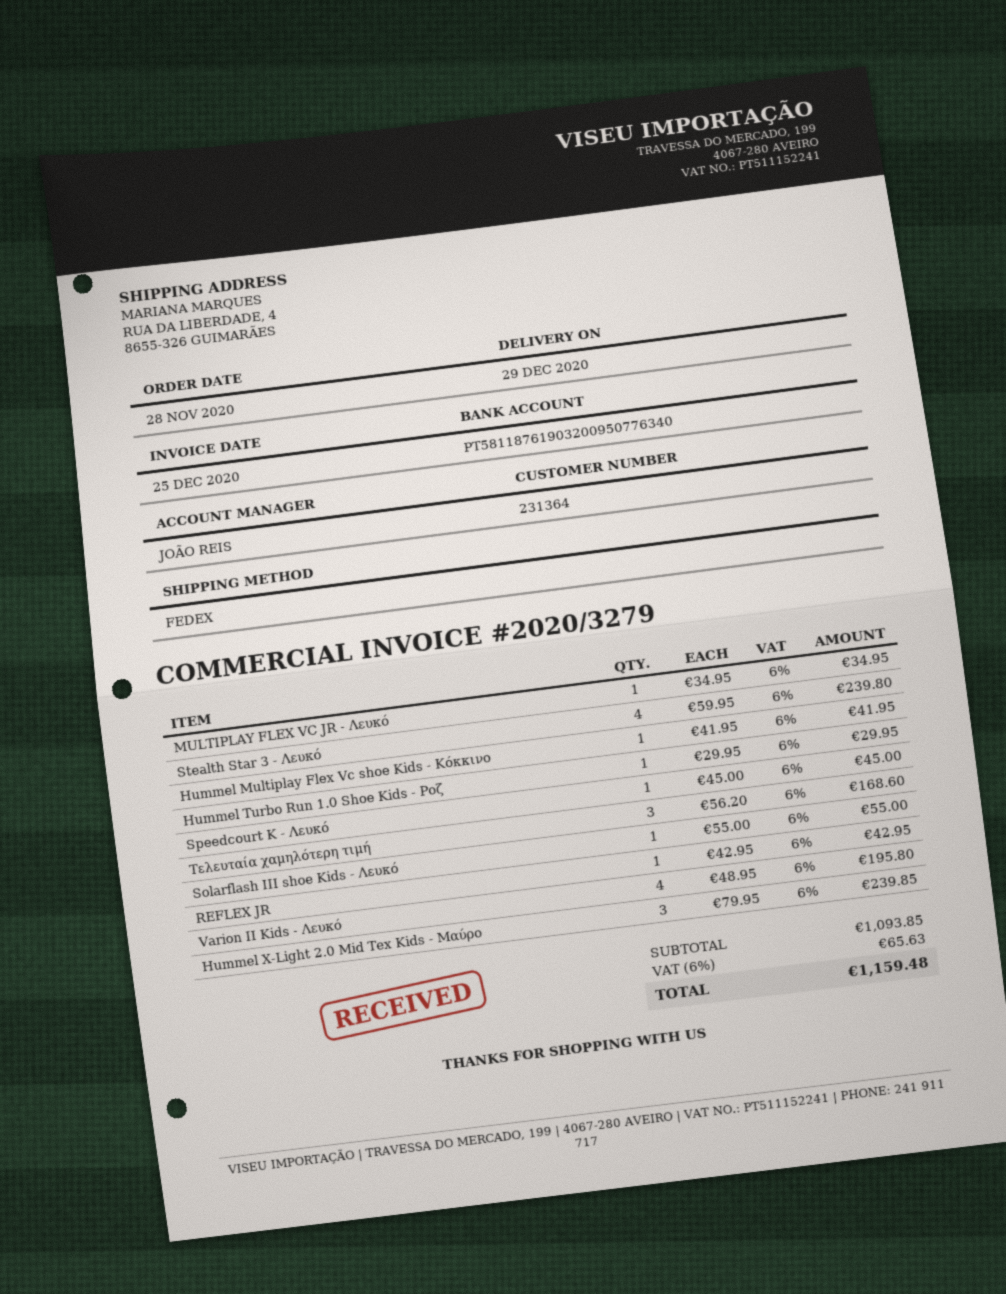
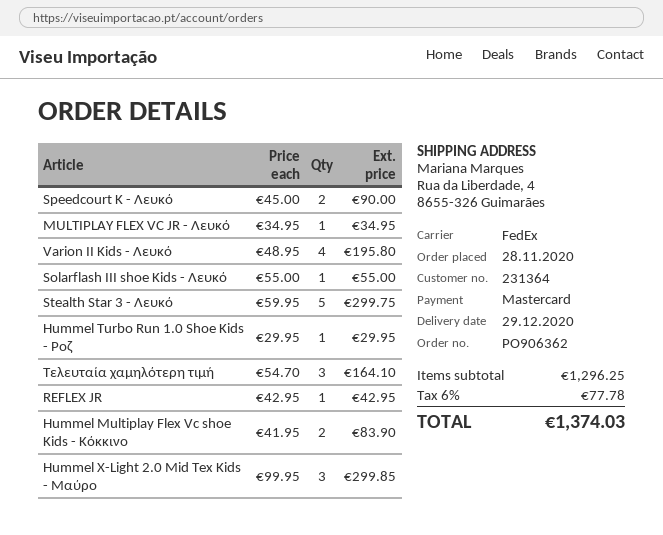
Stealth Star 3 - Λευκό: 4 x 59.95 = 239.80 -> 5 x 59.95 = 299.75
Hummel Multiplay Flex Vc shoe Kids - Κόκκινο: 1 x 41.95 = 41.95 -> 2 x 41.95 = 83.90
Speedcourt K - Λευκό: 1 x 45.00 = 45.00 -> 2 x 45.00 = 90.00
Τελευταία χαμηλότερη τιμή: 3 x 56.20 = 168.60 -> 3 x 54.70 = 164.10
Hummel X-Light 2.0 Mid Tex Kids - Μαύρο: 3 x 79.95 = 239.85 -> 3 x 99.95 = 299.85
subtotal: 1093.85 -> 1296.25
tax: 6% = 65.63 -> 6% = 77.78
total: 1159.48 -> 1374.03

